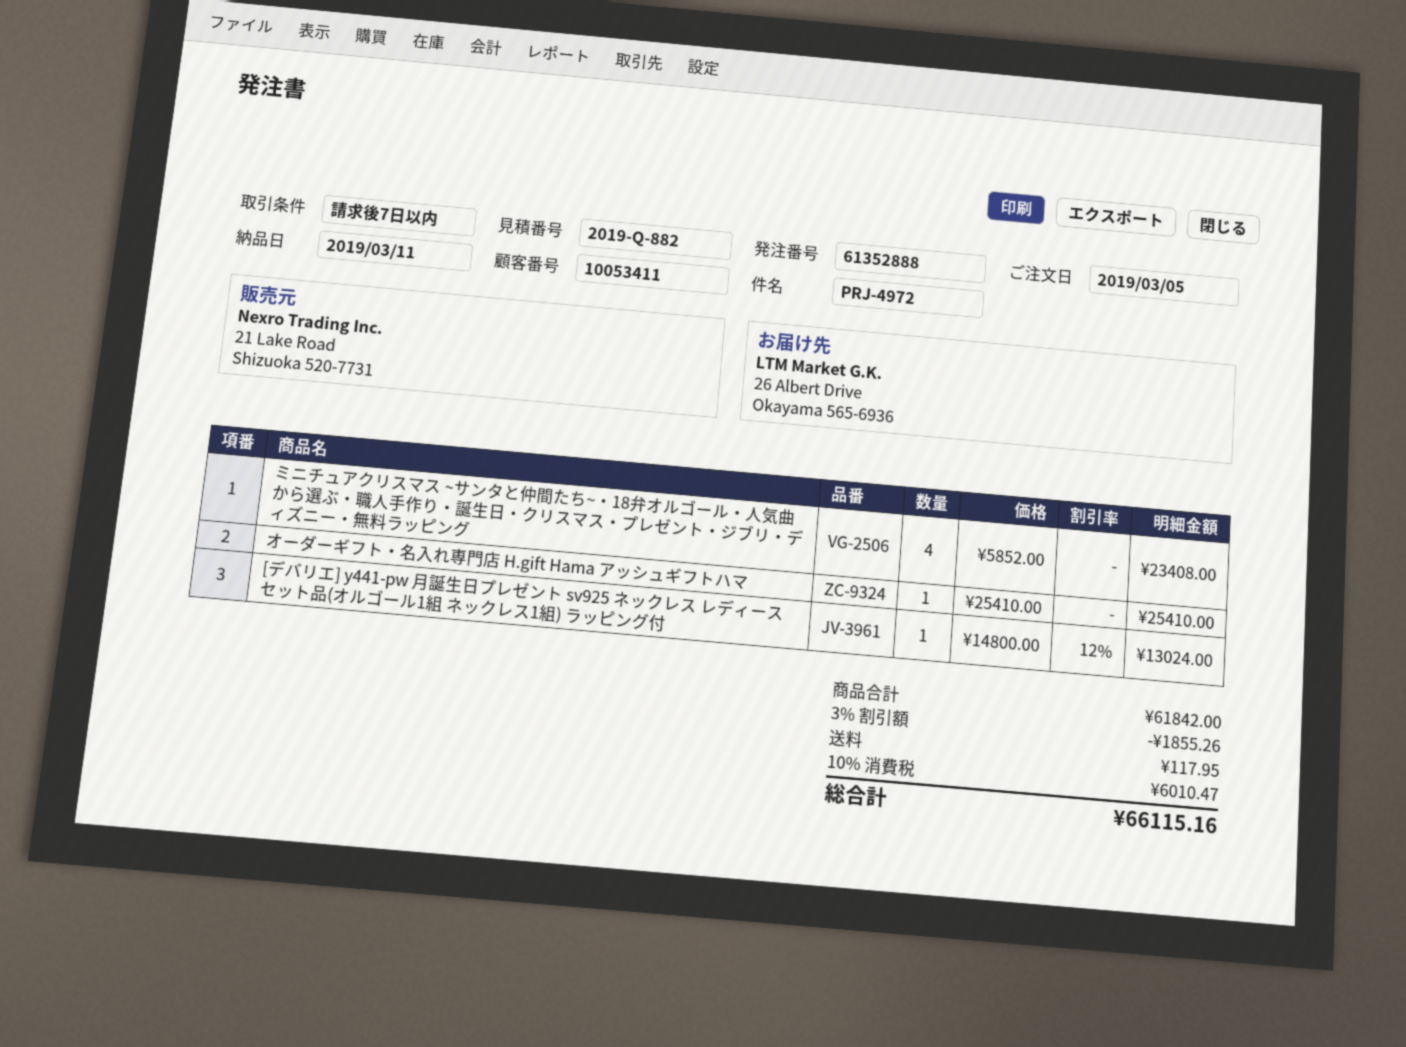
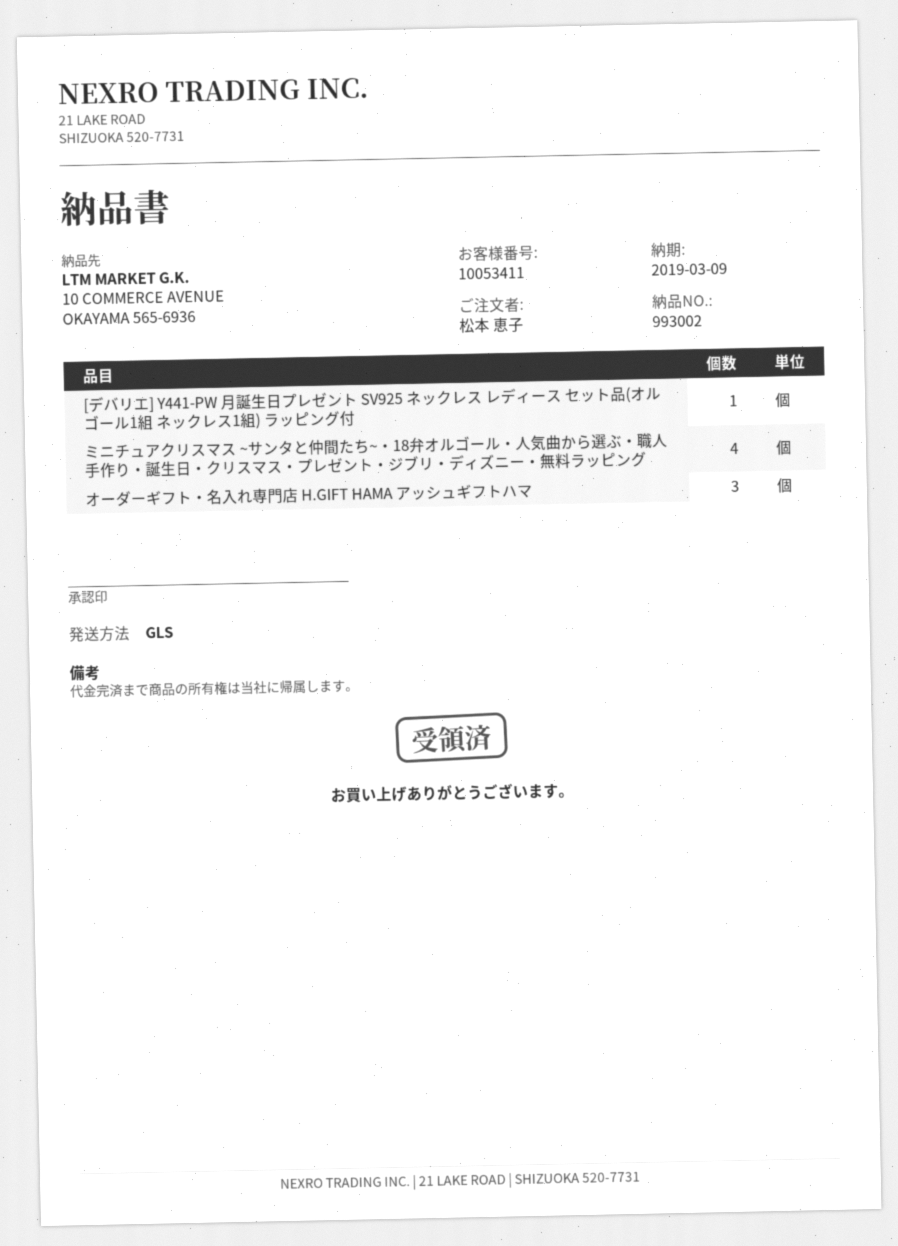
delivery date: 2019-03-11 -> 2019-03-09
ship to: 26 Albert Drive, Okayama 565-6936 -> 10 COMMERCE AVENUE, OKAYAMA 565-6936
オーダーギフト・名入れ専門店 H.gift Hama アッシュギフトハマ: 1 -> 3

